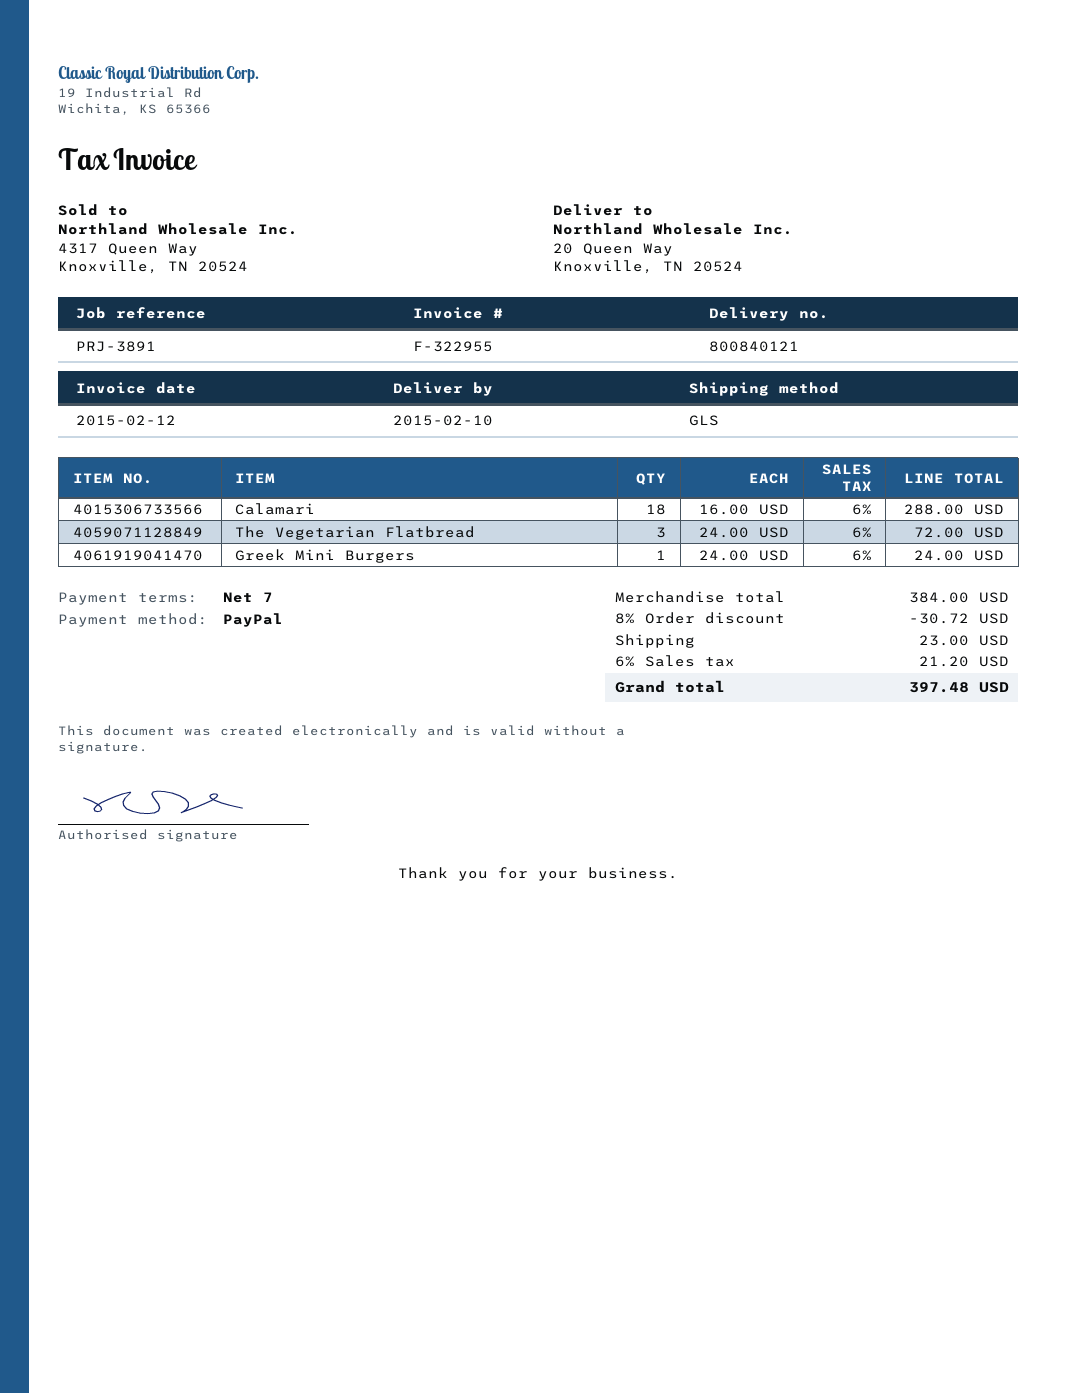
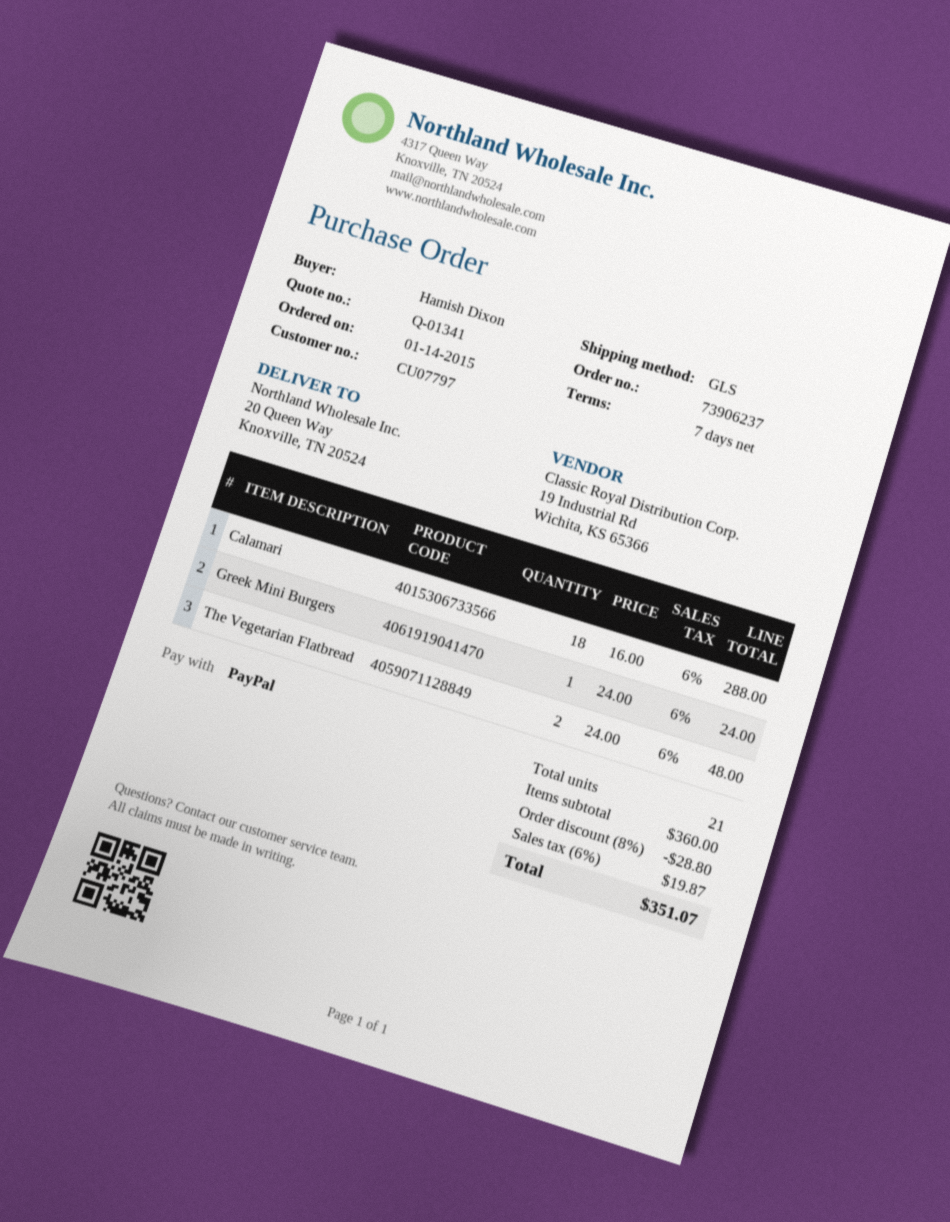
The Vegetarian Flatbread: 3 x 24.00 = 72.00 -> 2 x 24.00 = 48.00
subtotal: 384.00 -> 360.00
discount: 8% = 30.72 -> 8% = 28.80
shipping: 23.00 -> none
tax: 6% = 21.20 -> 6% = 19.87
total: 397.48 -> 351.07

